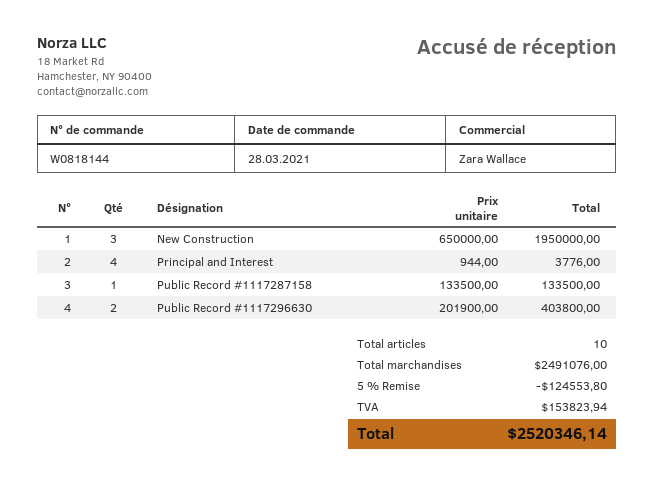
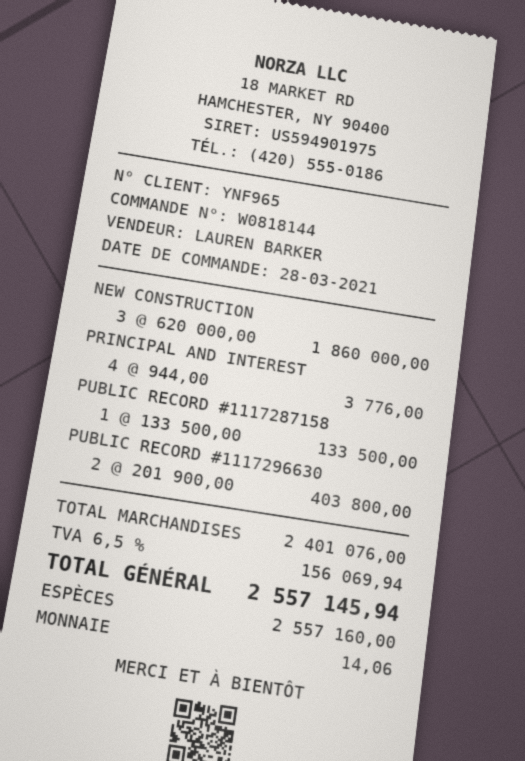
sales rep: Zara Wallace -> LAUREN BARKER
New Construction: 3 x 650000.00 = 1950000.00 -> 3 x 620000.00 = 1860000.00
subtotal: 2491076.00 -> 2401076.00
discount: 5% = 124553.80 -> none
tax: 153823.94 -> 156069.94
total: 2520346.14 -> 2557145.94

